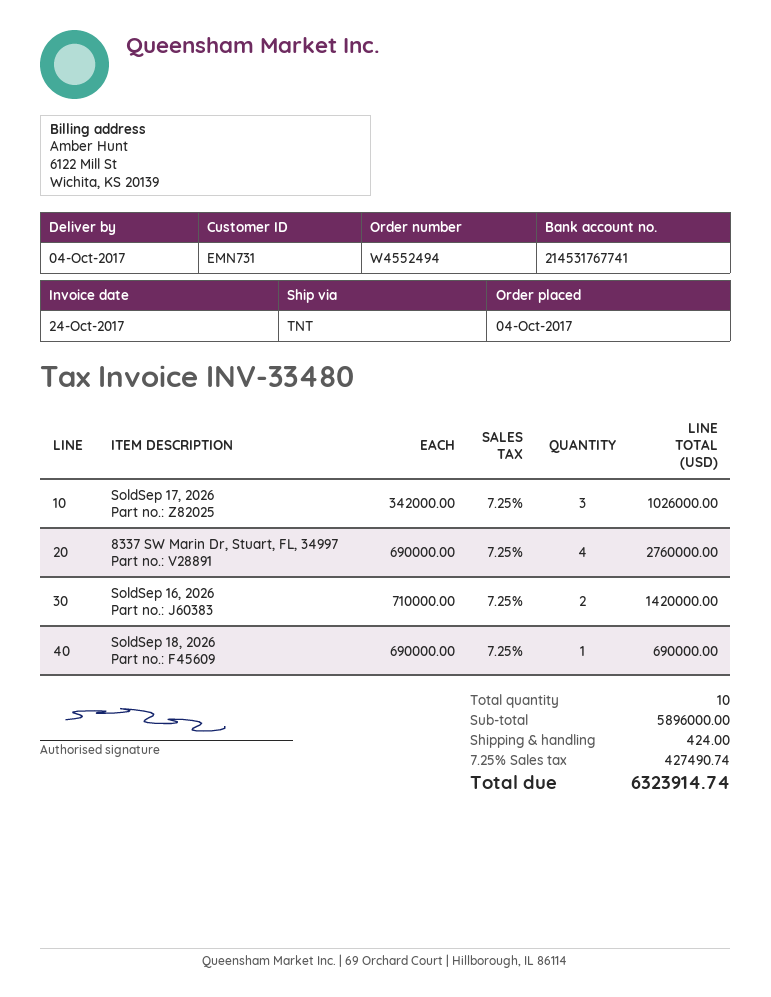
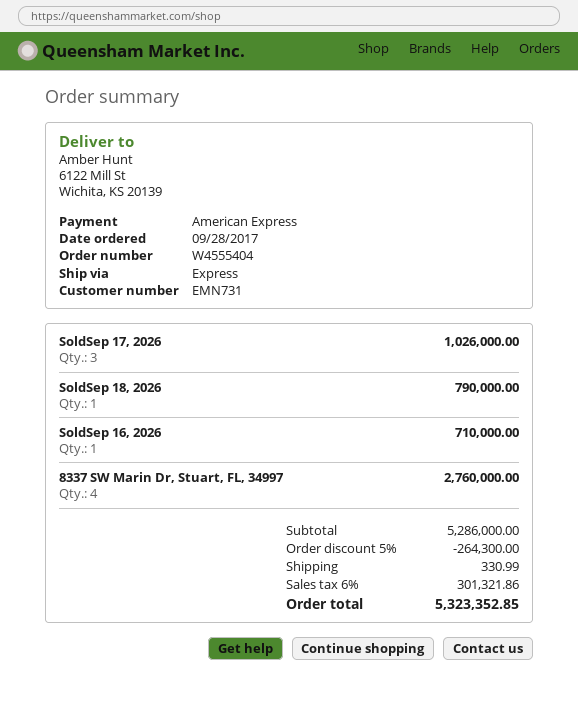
order number: W4552494 -> W4555404
order date: 2017-10-04 -> 2017-09-28
shipping method: TNT -> express
SoldSep 16, 2026: 2 for 1420000.00 -> 1 for 710000.00
SoldSep 18, 2026: 1 for 690000.00 -> 1 for 790000.00
subtotal: 5896000.00 -> 5286000.00
discount: none -> 5% = 264300.00
shipping: 424.00 -> 330.99
tax: 7.25% = 427490.74 -> 6% = 301321.86
total: 6323914.74 -> 5323352.85

